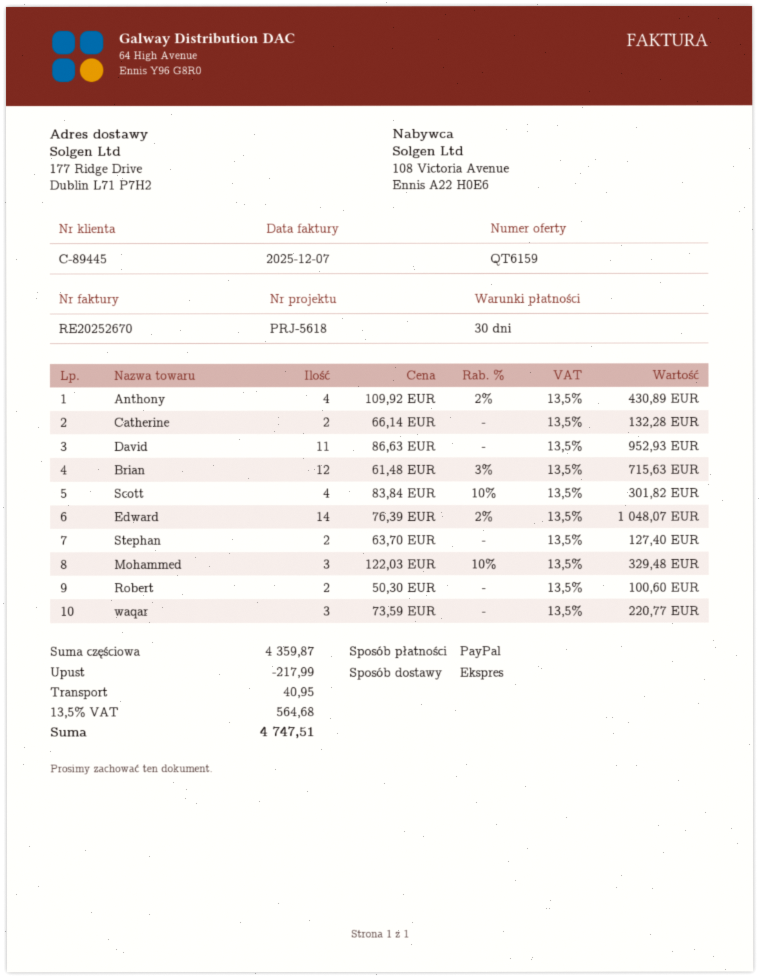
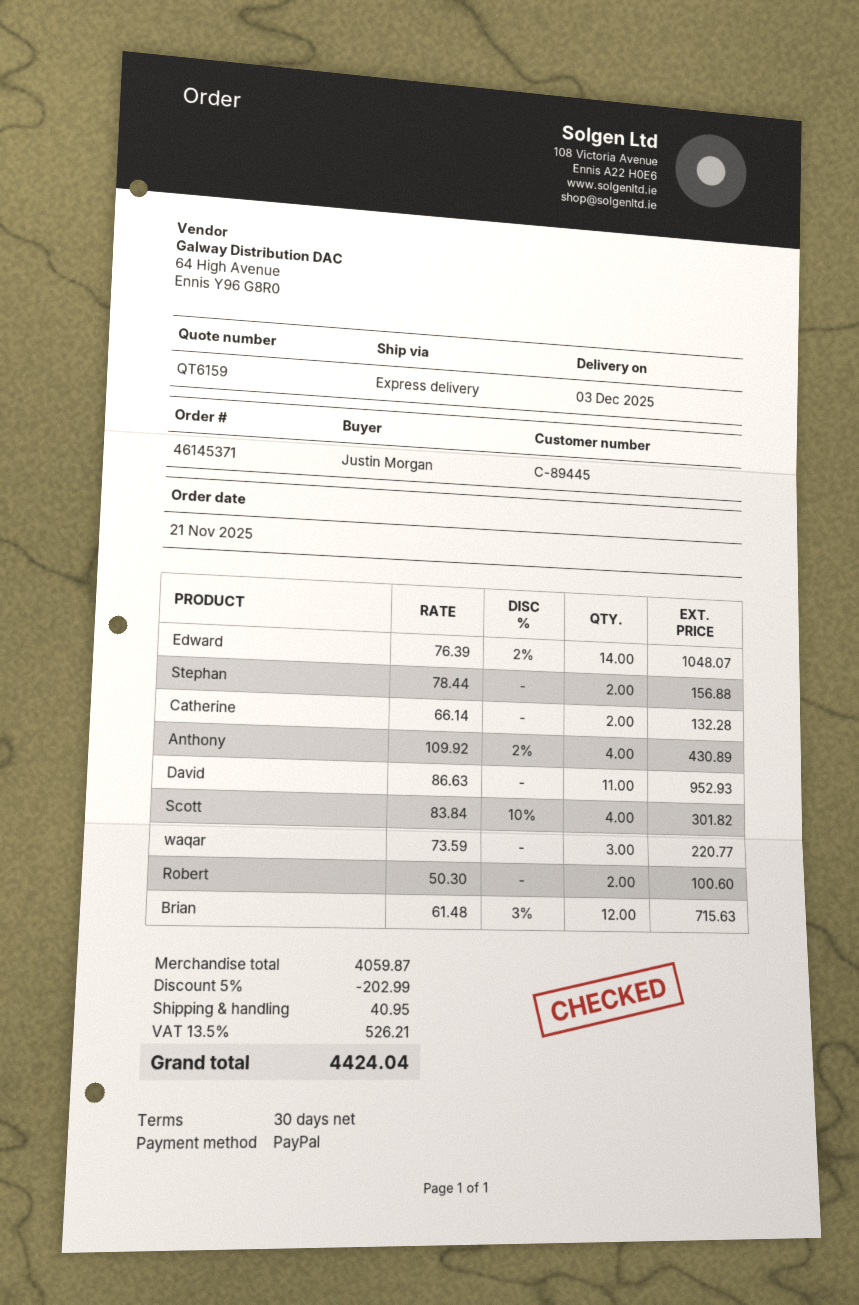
Stephan: 2 x 63.70 = 127.40 -> 2 x 78.44 = 156.88
Mohammed: 3 x 122.03 - 10% = 329.48 -> none
subtotal: 4359.87 -> 4059.87
discount: 217.99 -> 202.99
tax: 13.5% = 564.68 -> 13.5% = 526.21
total: 4747.51 -> 4424.04

